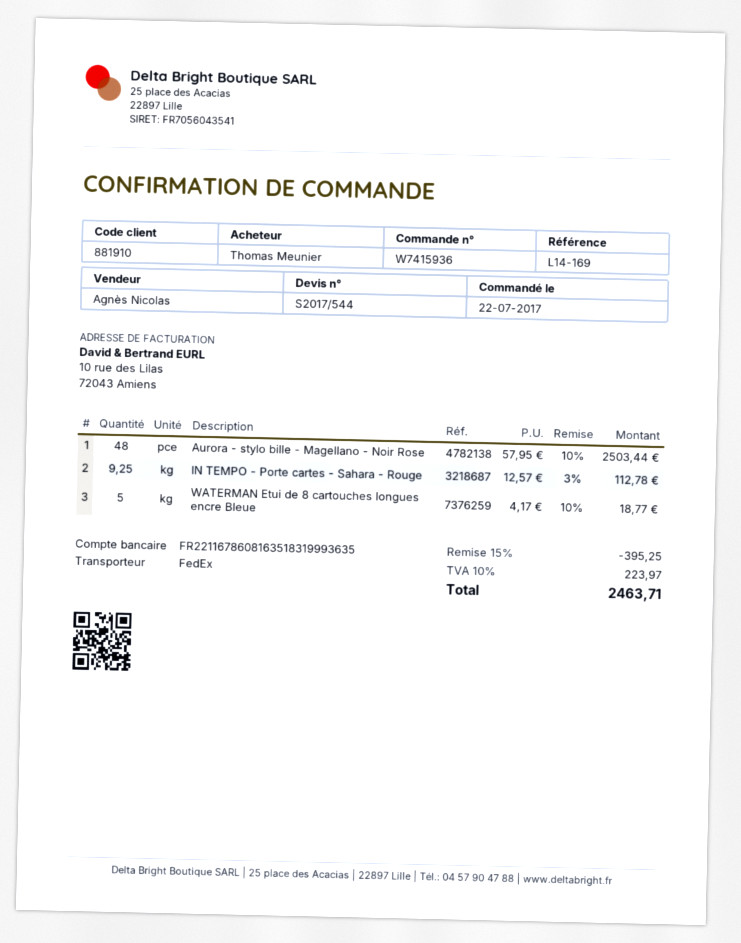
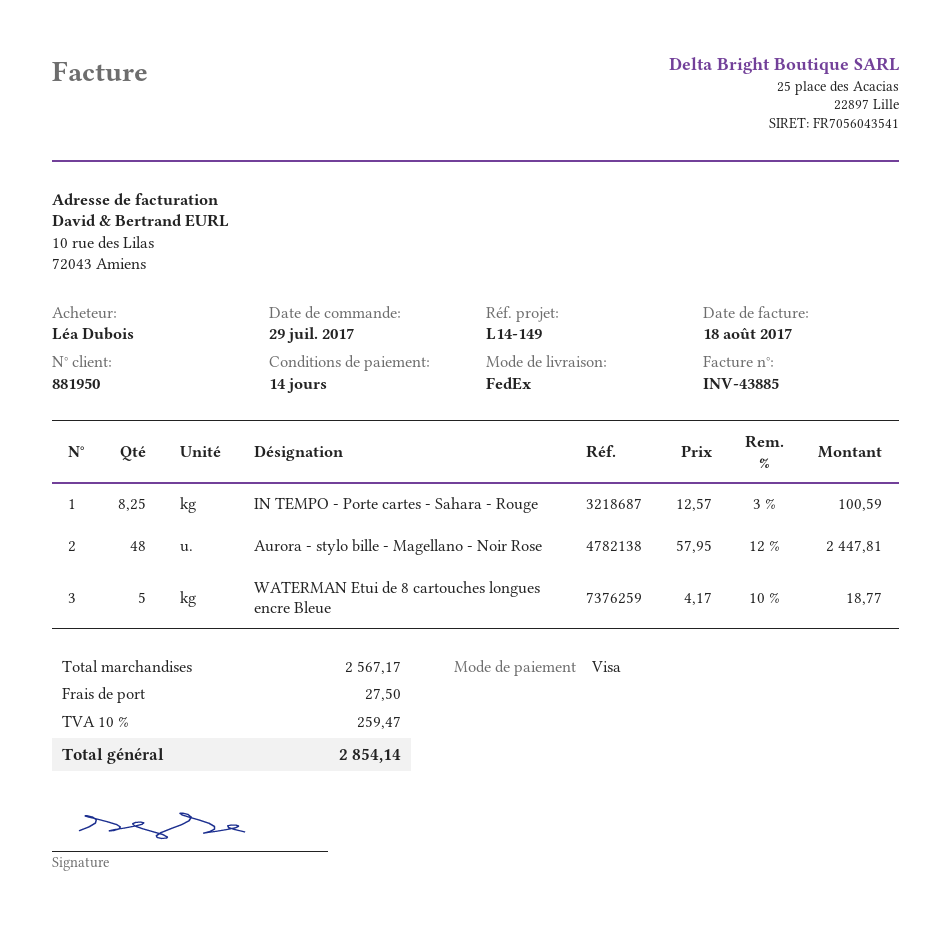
order date: 2017-07-22 -> 2017-07-29
customer number: 881910 -> 881950
reference: L14-169 -> L14-149
ordered by: Thomas Meunier -> Léa Dubois
Aurora - stylo bille - Magellano - Noir Rose: 48 x 57.95 - 10% = 2503.44 -> 48 x 57.95 - 12% = 2447.81
IN TEMPO - Porte cartes - Sahara - Rouge: 9.25 x 12.57 - 3% = 112.78 -> 8.25 x 12.57 - 3% = 100.59
discount: 15% = 395.25 -> none
shipping: none -> 27.50
tax: 10% = 223.97 -> 10% = 259.47
total: 2463.71 -> 2854.14

